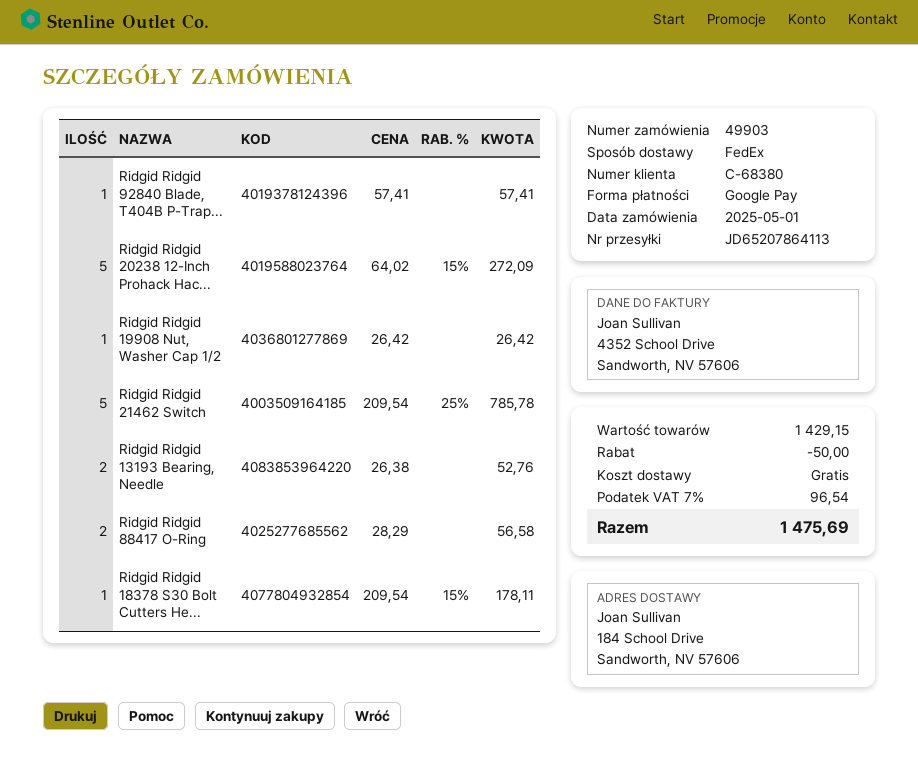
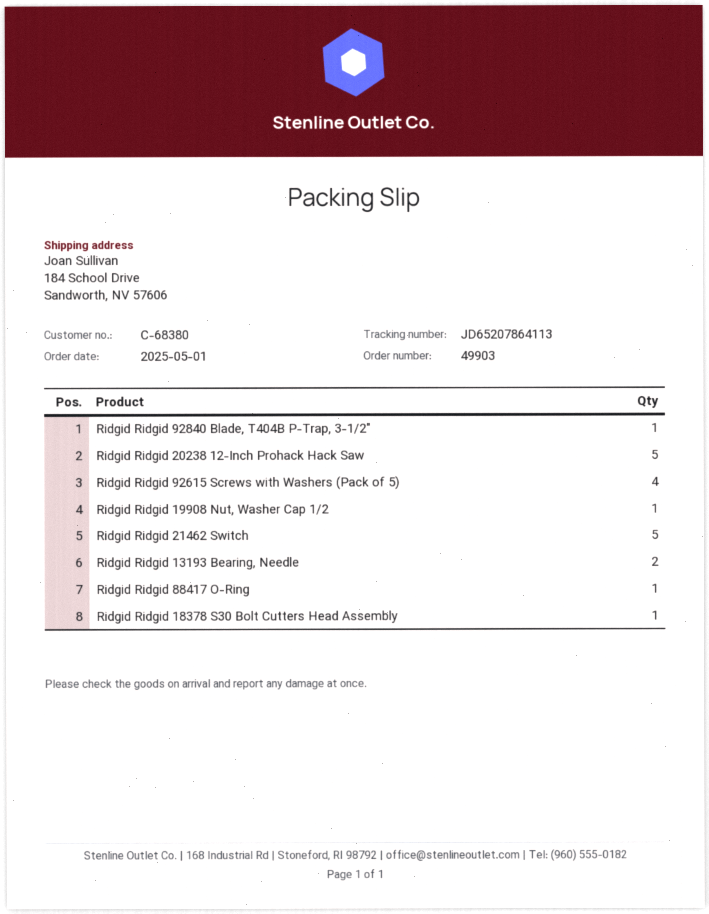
Ridgid Ridgid 88417 O-Ring: 2 -> 1
Ridgid Ridgid 92615 Screws with Washers (Pack of 5): none -> 4

